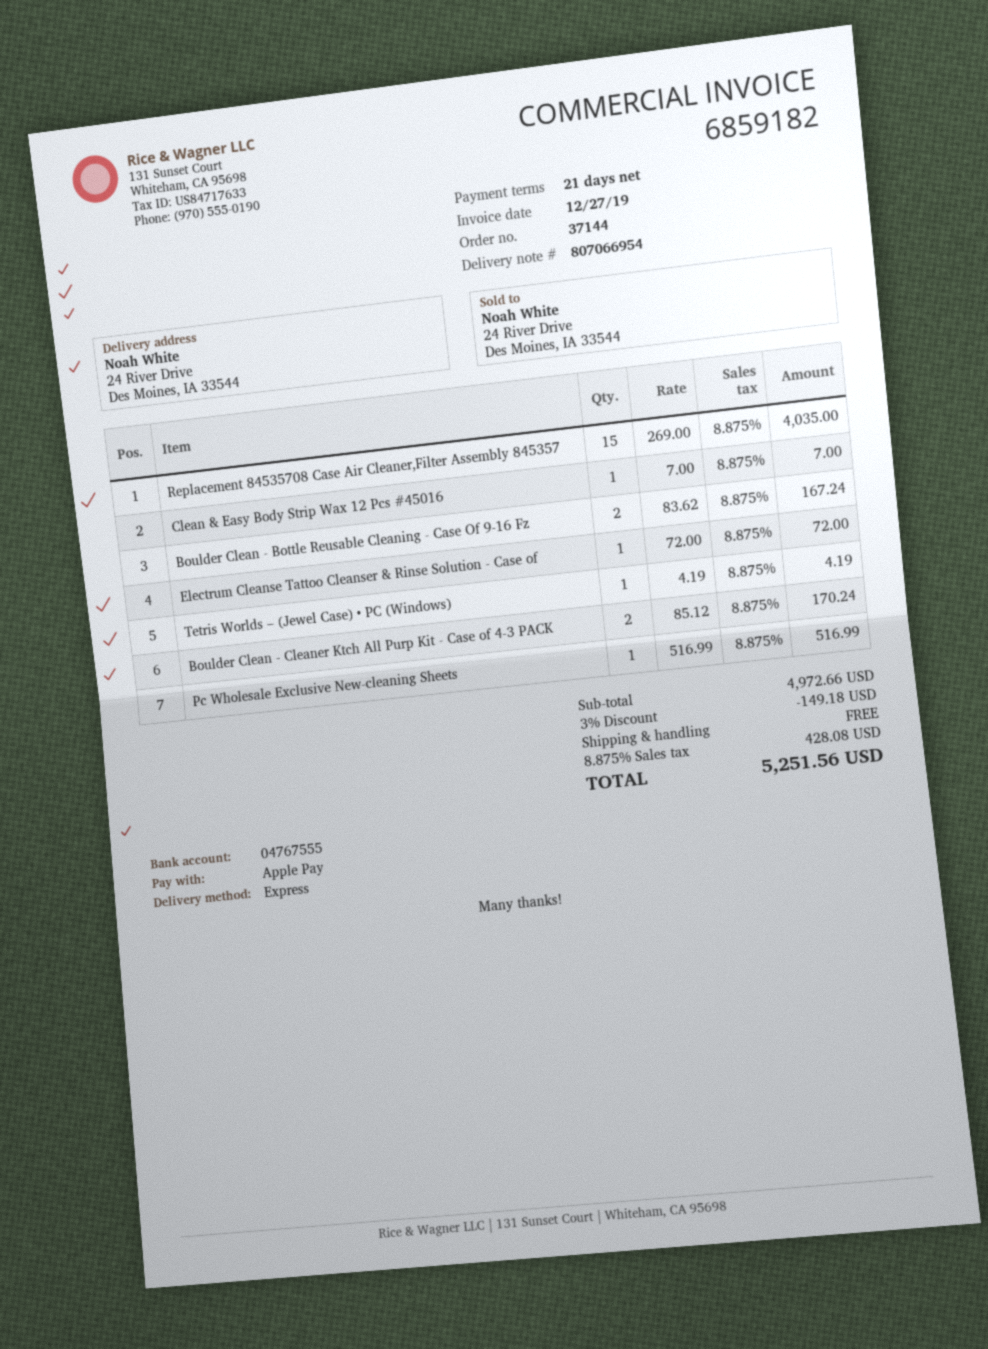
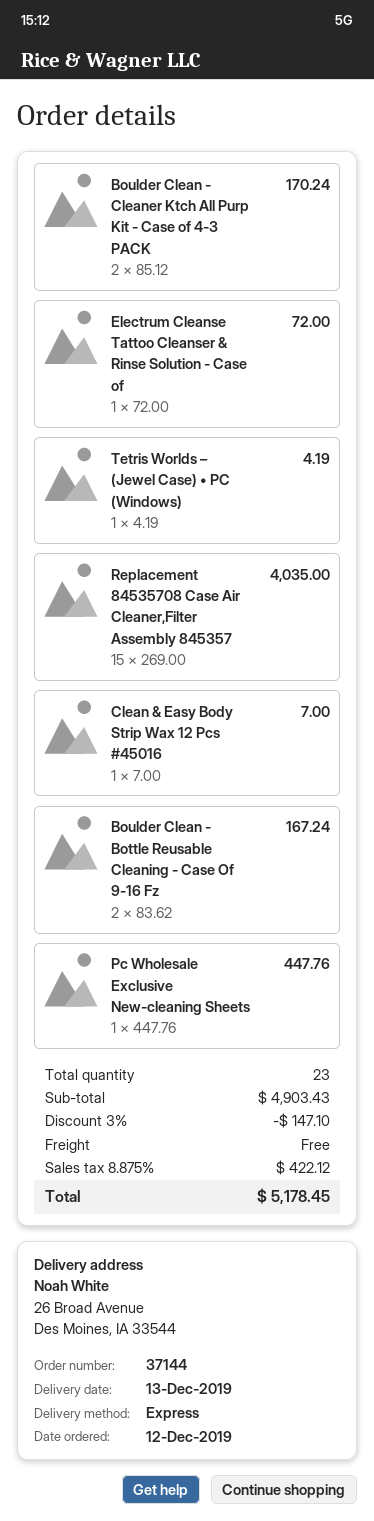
ship to: 24 River Drive, Des Moines, IA 33544 -> 26 Broad Avenue, Des Moines, IA 33544
Pc Wholesale Exclusive New-cleaning Sheets: 1 x 516.99 = 516.99 -> 1 x 447.76 = 447.76
subtotal: 4972.66 -> 4903.43
discount: 3% = 149.18 -> 3% = 147.10
tax: 8.875% = 428.08 -> 8.875% = 422.12
total: 5251.56 -> 5178.45

